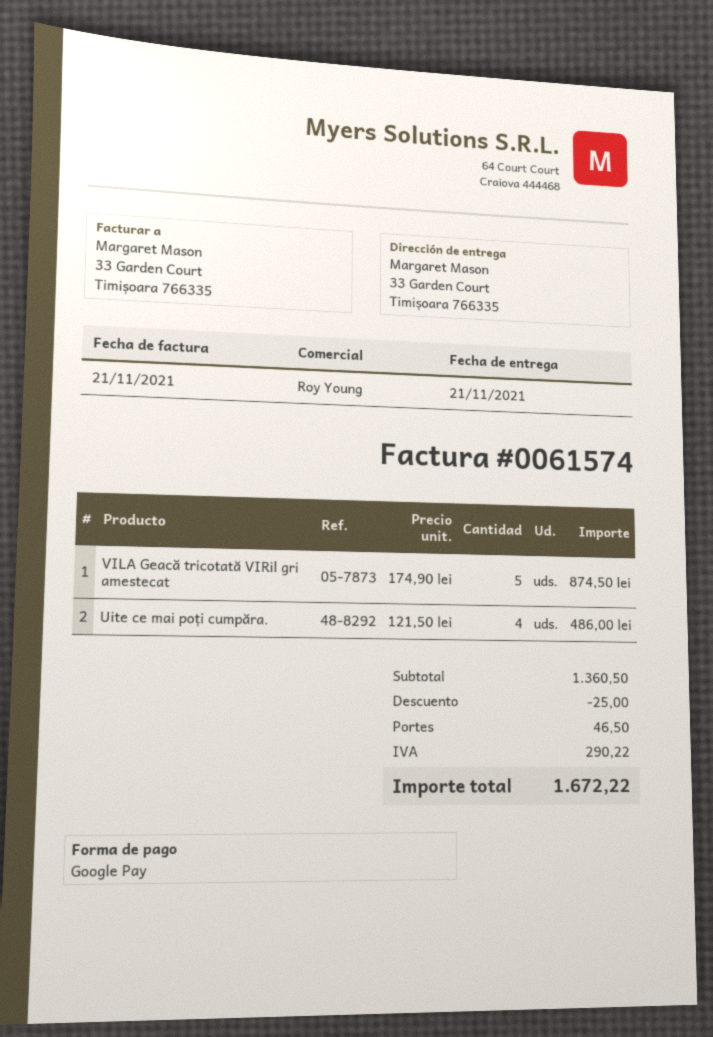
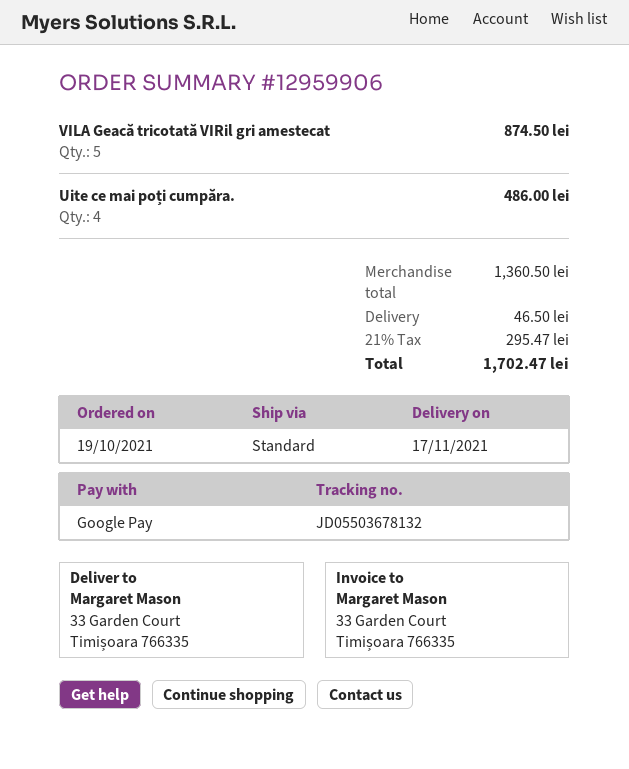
delivery date: 2021-11-21 -> 2021-11-17
discount: 25.00 -> none
tax: 290.22 -> 295.47
total: 1672.22 -> 1702.47

